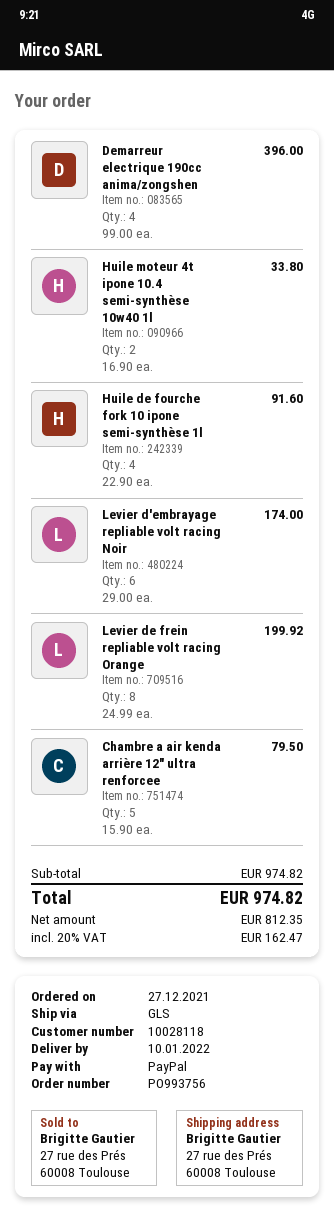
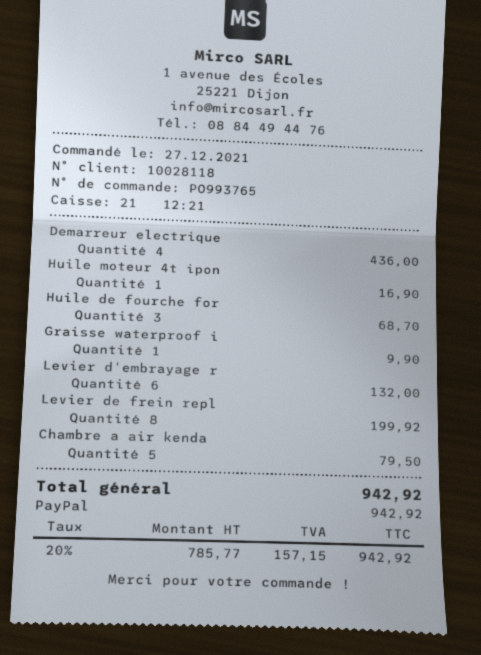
order number: PO993756 -> PO993765
Demarreur electrique 190cc anima/zongshen: 4 for 396.00 -> 4 for 436.00
Huile moteur 4t ipone 10.4 semi-synthèse 10w40 1l: 2 for 33.80 -> 1 for 16.90
Huile de fourche fork 10 ipone semi-synthèse 1l: 4 for 91.60 -> 3 for 68.70
Levier d'embrayage repliable volt racing Noir: 6 for 174.00 -> 6 for 132.00
Graisse waterproof i: none -> 1 for 9.90
net: 812.35 -> 785.77
tax: 20% = 162.47 -> 20% = 157.15
total: 974.82 -> 942.92

